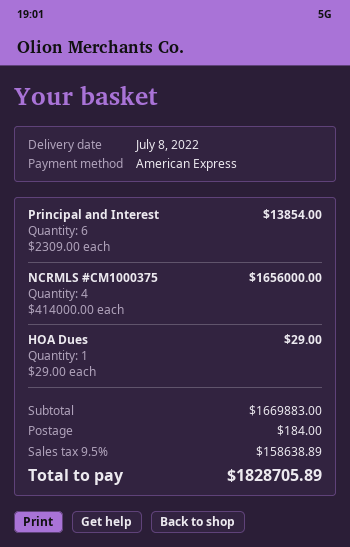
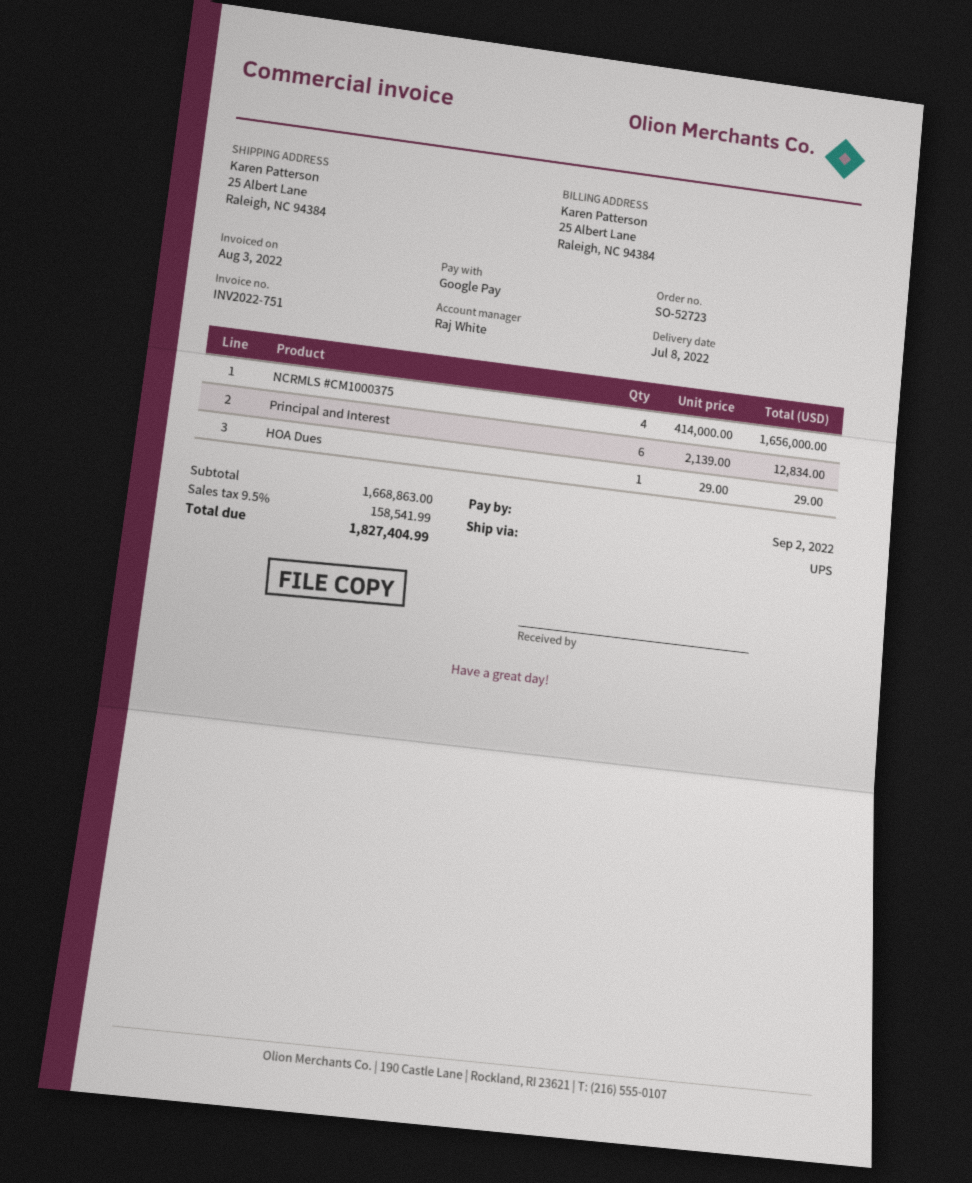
payment method: American Express -> Google Pay
Principal and Interest: 6 x 2309.00 = 13854.00 -> 6 x 2139.00 = 12834.00
subtotal: 1669883.00 -> 1668863.00
shipping: 184.00 -> none
tax: 9.5% = 158638.89 -> 9.5% = 158541.99
total: 1828705.89 -> 1827404.99

